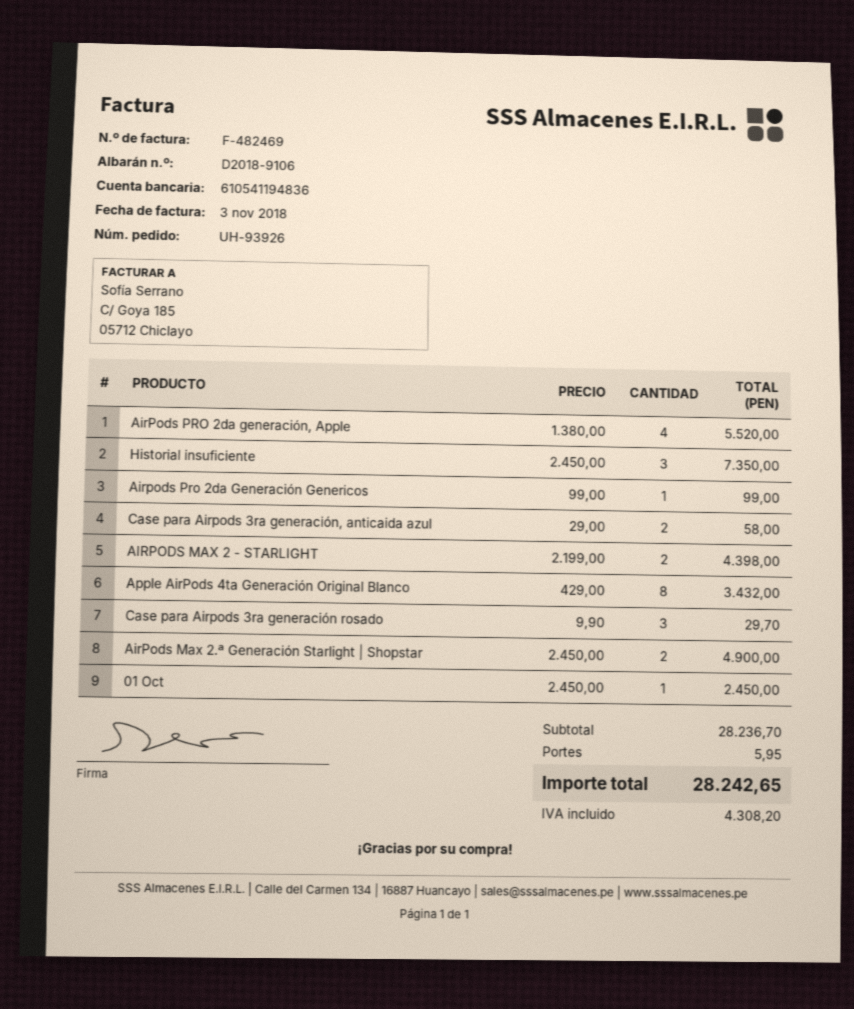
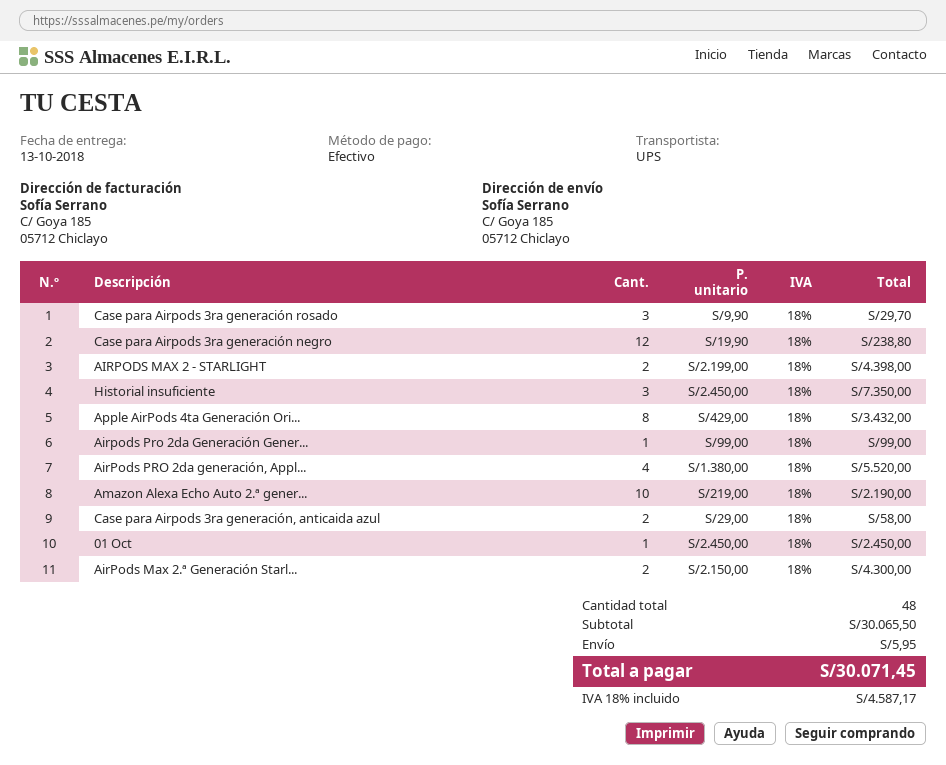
AirPods Max 2.ª Generación Starlight | Shopstar: 2 x 2450.00 = 4900.00 -> 2 x 2150.00 = 4300.00
Case para Airpods 3ra generación negro: none -> 12 x 19.90 = 238.80
Amazon Alexa Echo Auto 2.ª gener...: none -> 10 x 219.00 = 2190.00
subtotal: 28236.70 -> 30065.50
tax: 4308.20 -> 4587.17
total: 28242.65 -> 30071.45

